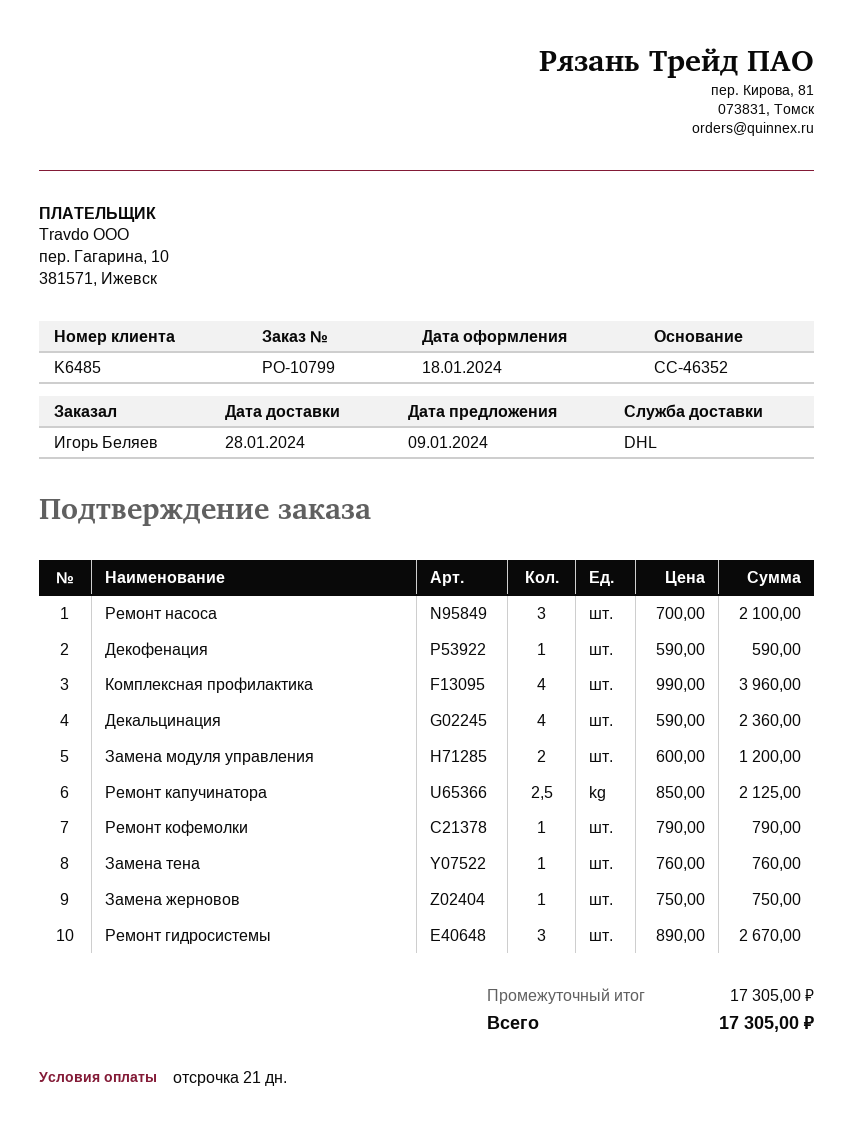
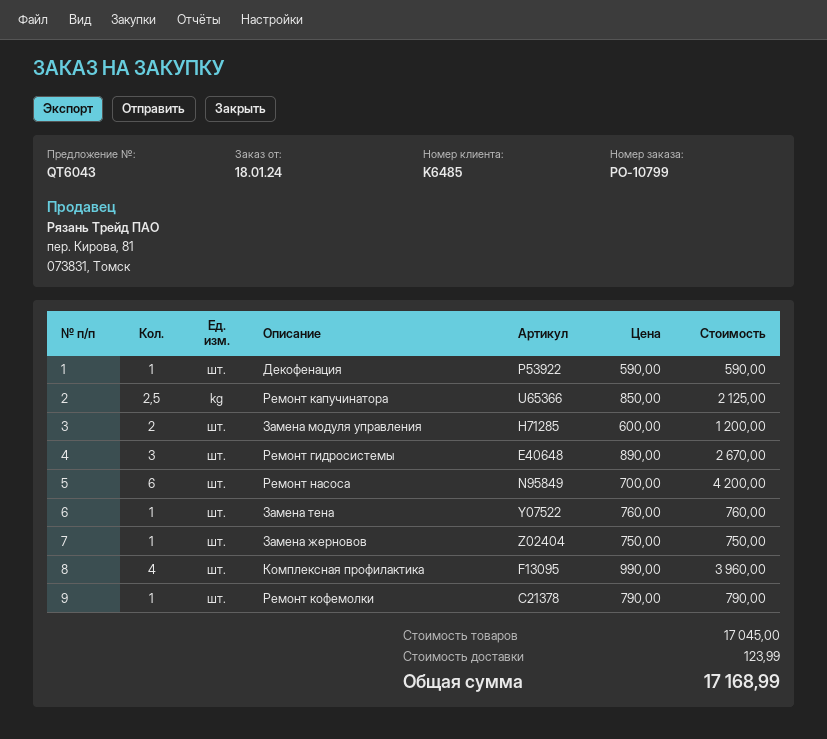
Ремонт насоса: 3 x 700.00 = 2100.00 -> 6 x 700.00 = 4200.00
Декальцинация: 4 x 590.00 = 2360.00 -> none
subtotal: 17305.00 -> 17045.00
shipping: none -> 123.99
total: 17305.00 -> 17168.99

